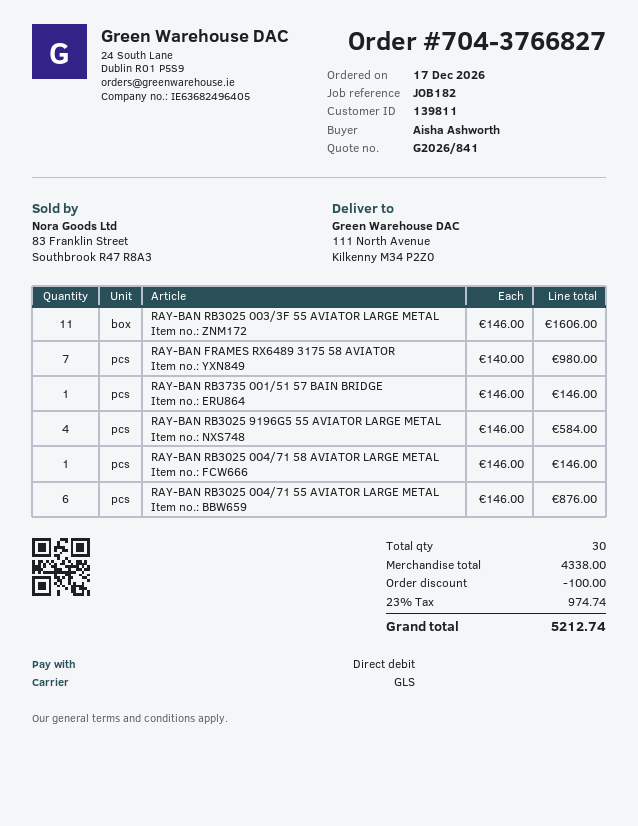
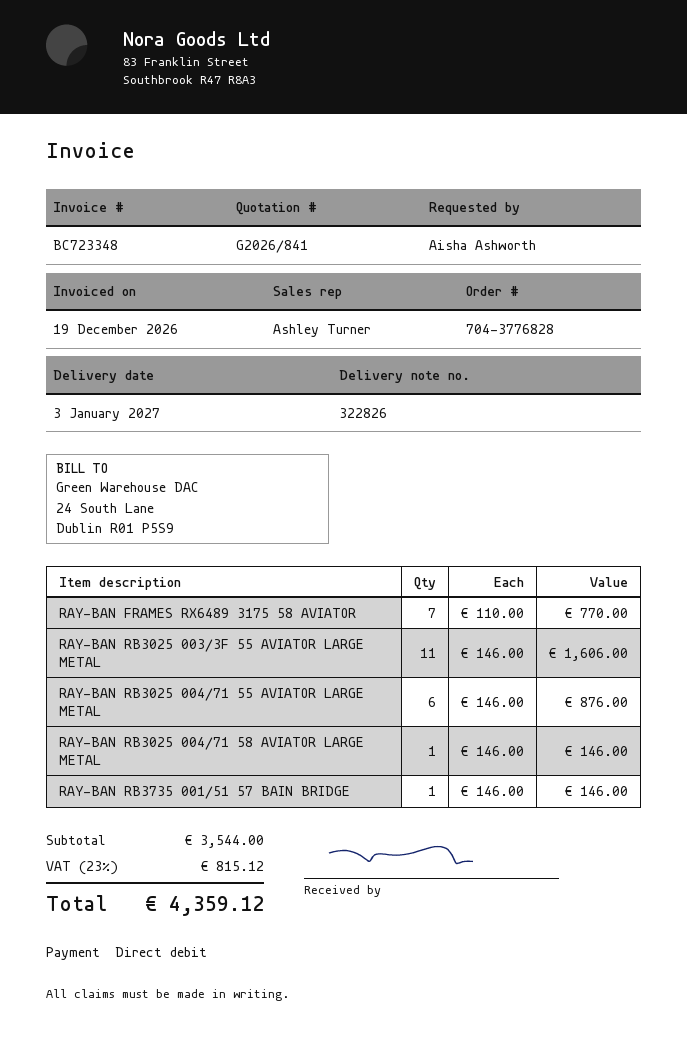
order number: 704-3766827 -> 704-3776828
RAY-BAN FRAMES RX6489 3175 58 AVIATOR: 7 x 140.00 = 980.00 -> 7 x 110.00 = 770.00
RAY-BAN RB3025 9196G5 55 AVIATOR LARGE METAL: 4 x 146.00 = 584.00 -> none
subtotal: 4338.00 -> 3544.00
discount: 100.00 -> none
tax: 23% = 974.74 -> 23% = 815.12
total: 5212.74 -> 4359.12

